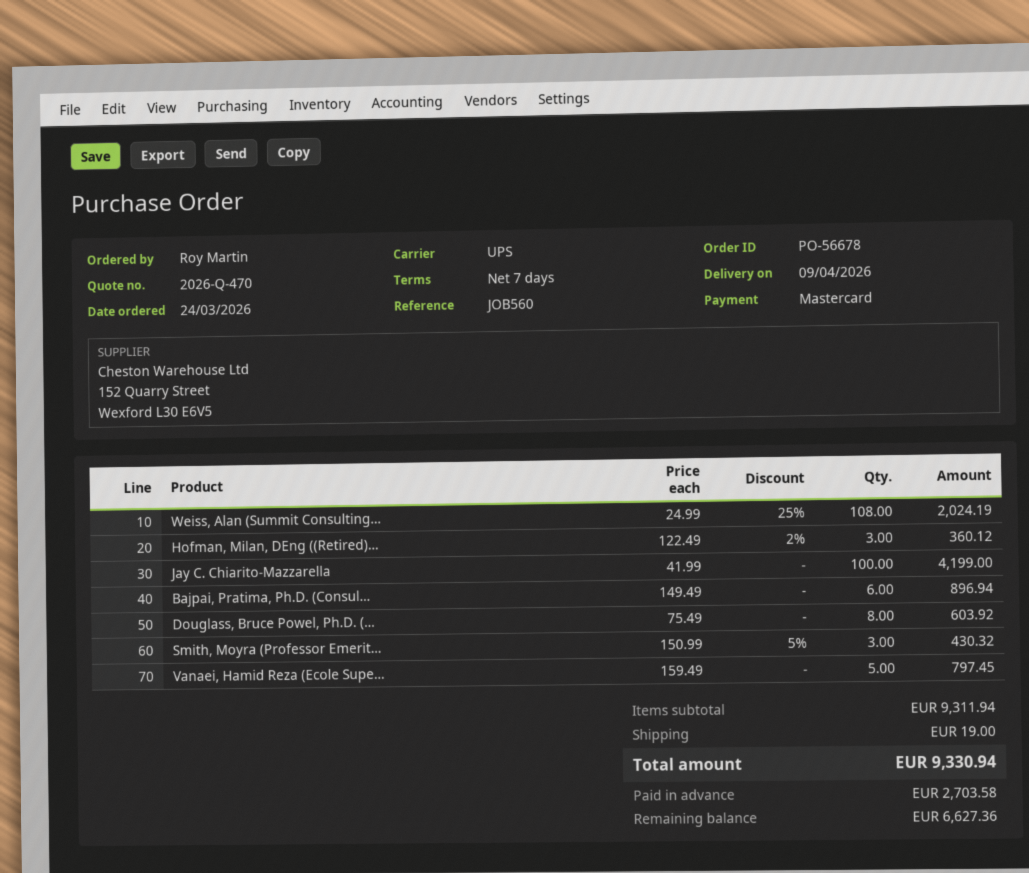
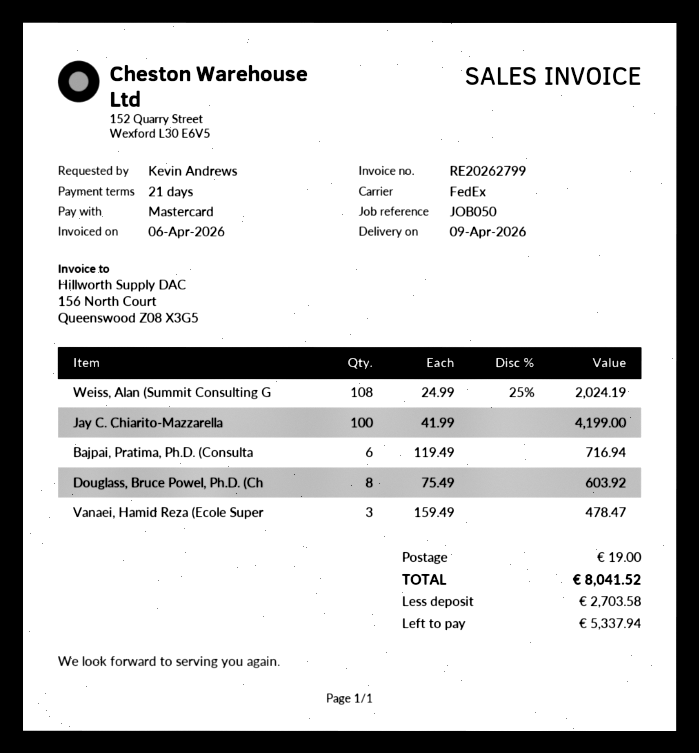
payment terms: 7 days -> 21 days
reference: JOB560 -> JOB050
ordered by: Roy Martin -> Kevin Andrews
shipping method: UPS -> FedEx
Hofman, Milan, DEng ((Retired)...: 3 x 122.49 - 2% = 360.12 -> none
Bajpai, Pratima, Ph.D. (Consul...: 6 x 149.49 = 896.94 -> 6 x 119.49 = 716.94
Smith, Moyra (Professor Emerit...: 3 x 150.99 - 5% = 430.32 -> none
Vanaei, Hamid Reza (Ecole Supe...: 5 x 159.49 = 797.45 -> 3 x 159.49 = 478.47
total: 9330.94 -> 8041.52
balance: 6627.36 -> 5337.94

